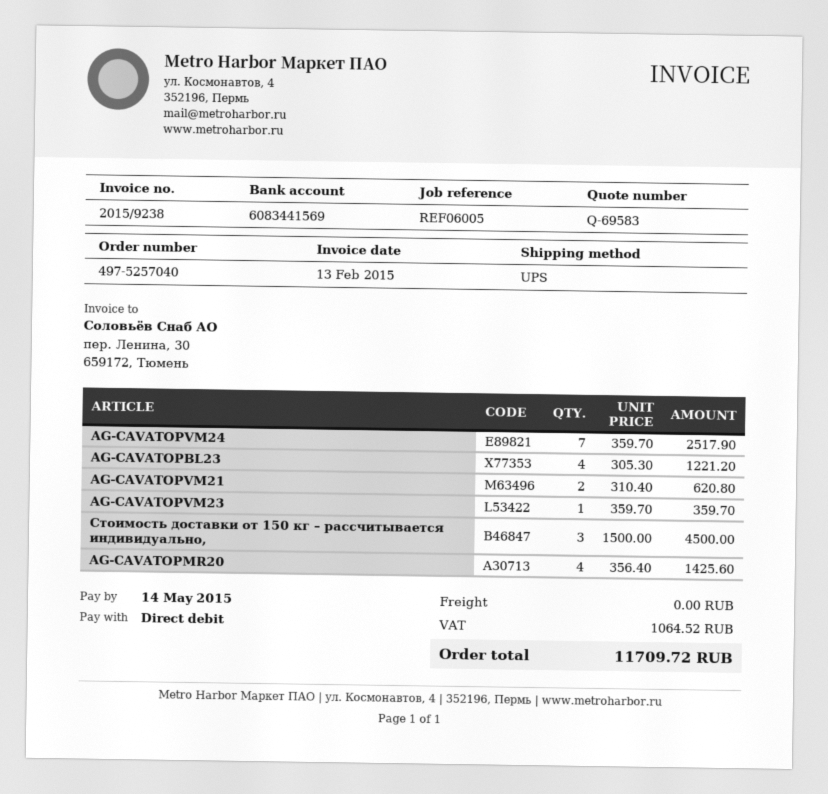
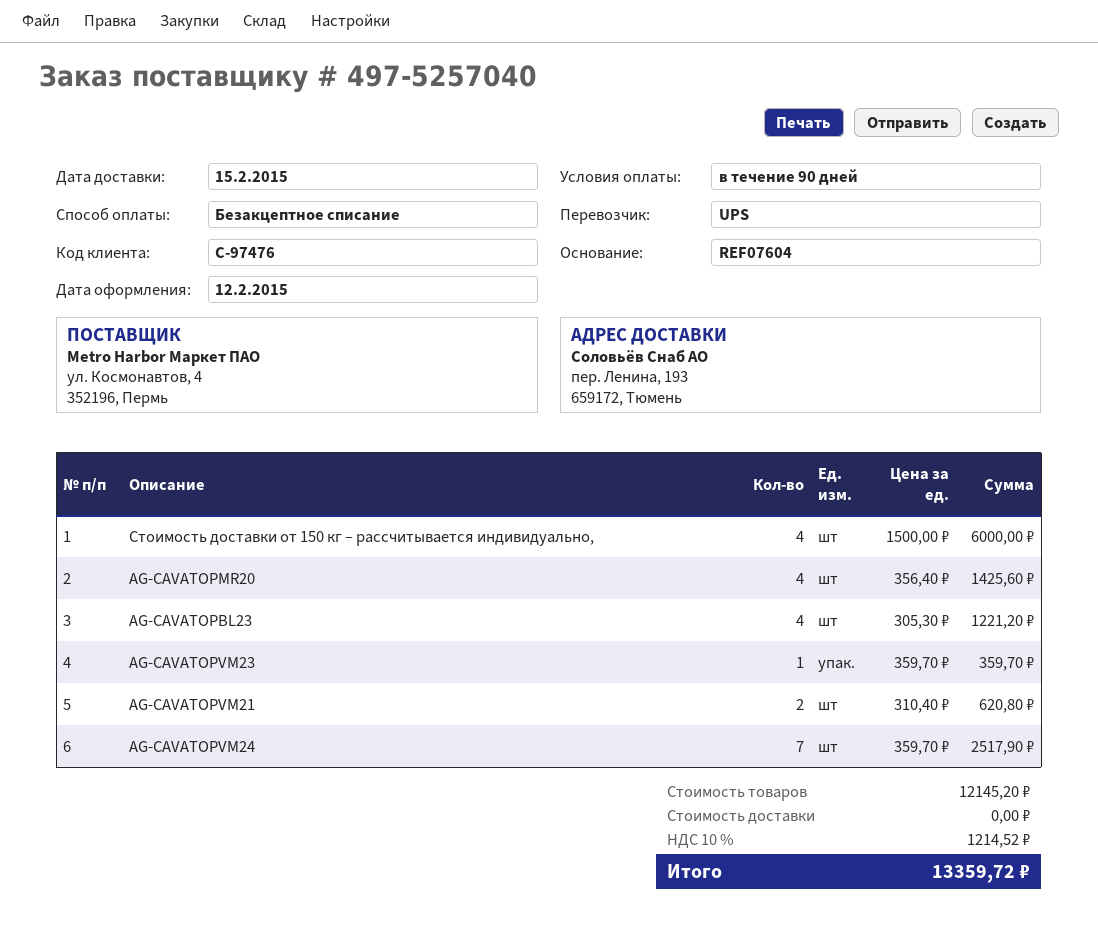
reference: REF06005 -> REF07604
Стоимость доставки от 150 кг – рассчитывается индивидуально,: 3 x 1500.00 = 4500.00 -> 4 x 1500.00 = 6000.00
tax: 1064.52 -> 1214.52
total: 11709.72 -> 13359.72

